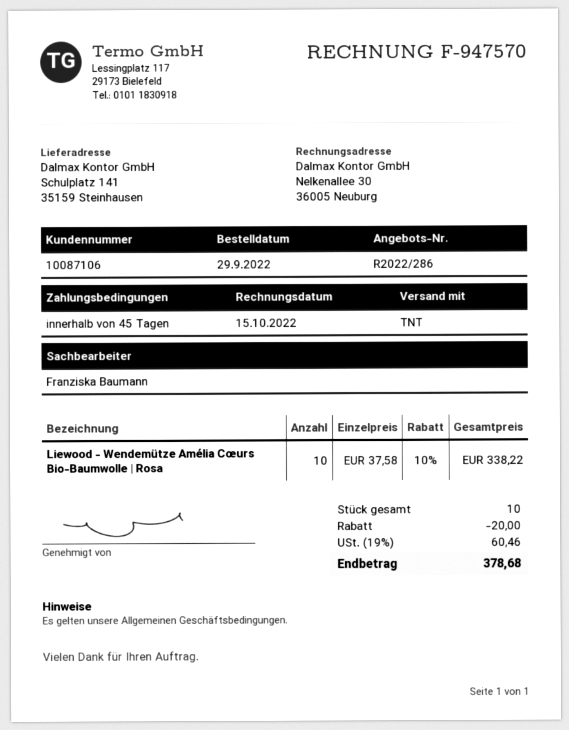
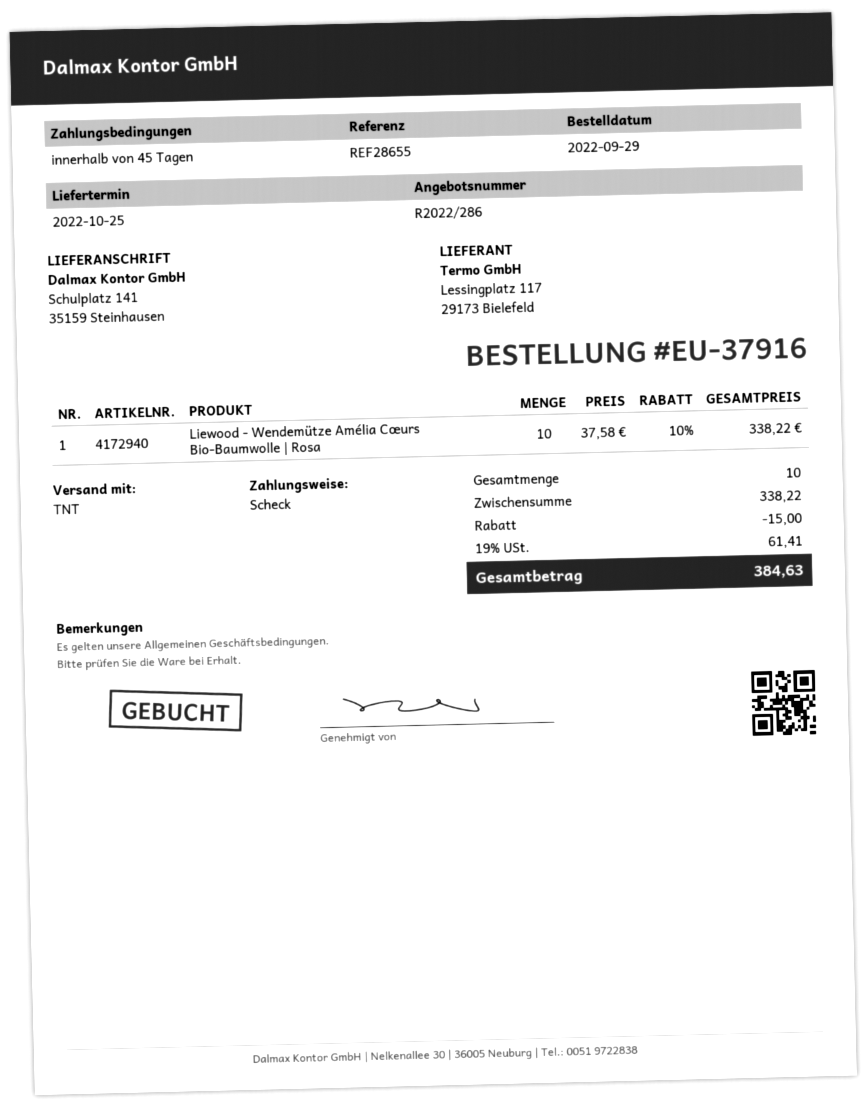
discount: 20.00 -> 15.00
tax: 19% = 60.46 -> 19% = 61.41
total: 378.68 -> 384.63

